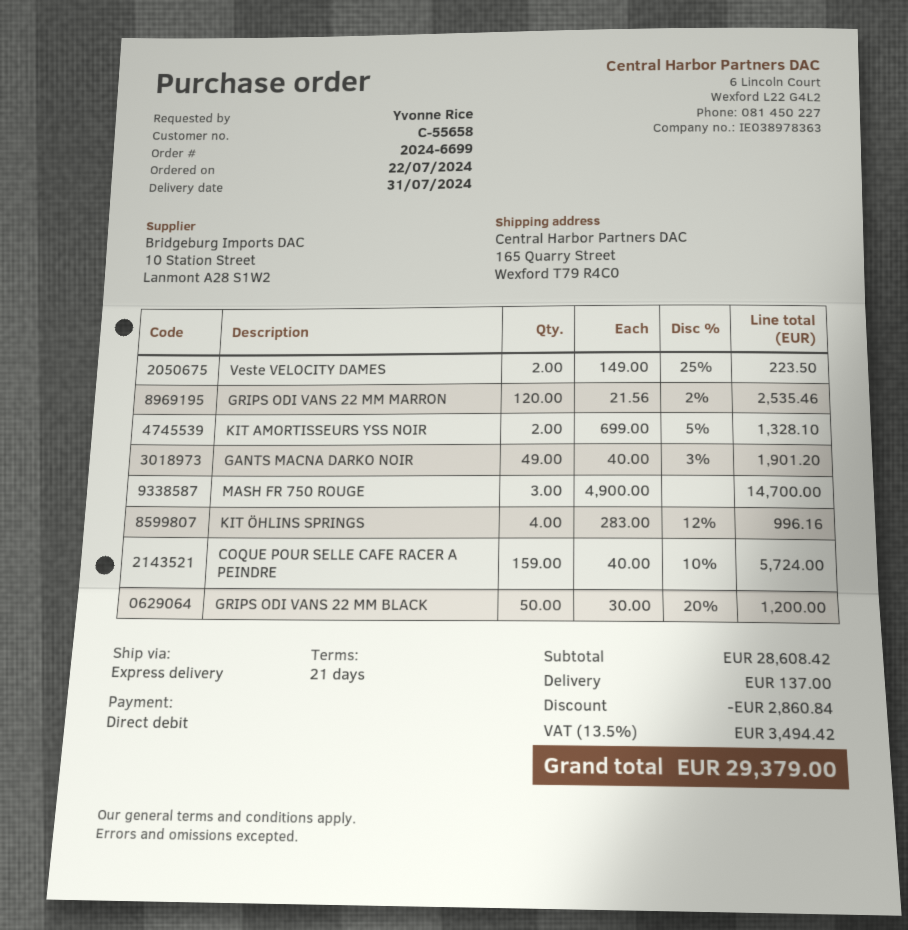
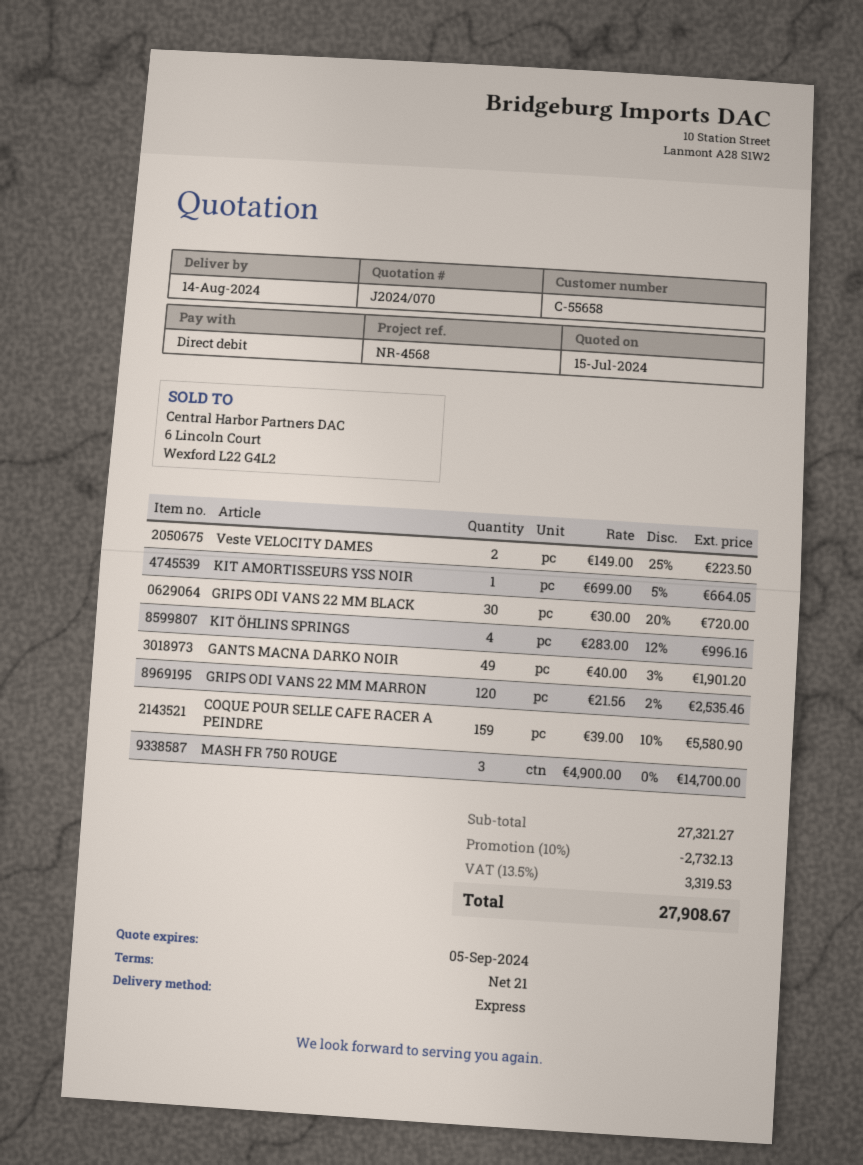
delivery date: 2024-07-31 -> 2024-08-14
KIT AMORTISSEURS YSS NOIR: 2 x 699.00 - 5% = 1328.10 -> 1 x 699.00 - 5% = 664.05
COQUE POUR SELLE CAFE RACER A PEINDRE: 159 x 40.00 - 10% = 5724.00 -> 159 x 39.00 - 10% = 5580.90
GRIPS ODI VANS 22 MM BLACK: 50 x 30.00 - 20% = 1200.00 -> 30 x 30.00 - 20% = 720.00
subtotal: 28608.42 -> 27321.27
discount: 2860.84 -> 2732.13
shipping: 137.00 -> none
tax: 13.5% = 3494.42 -> 13.5% = 3319.53
total: 29379.00 -> 27908.67

